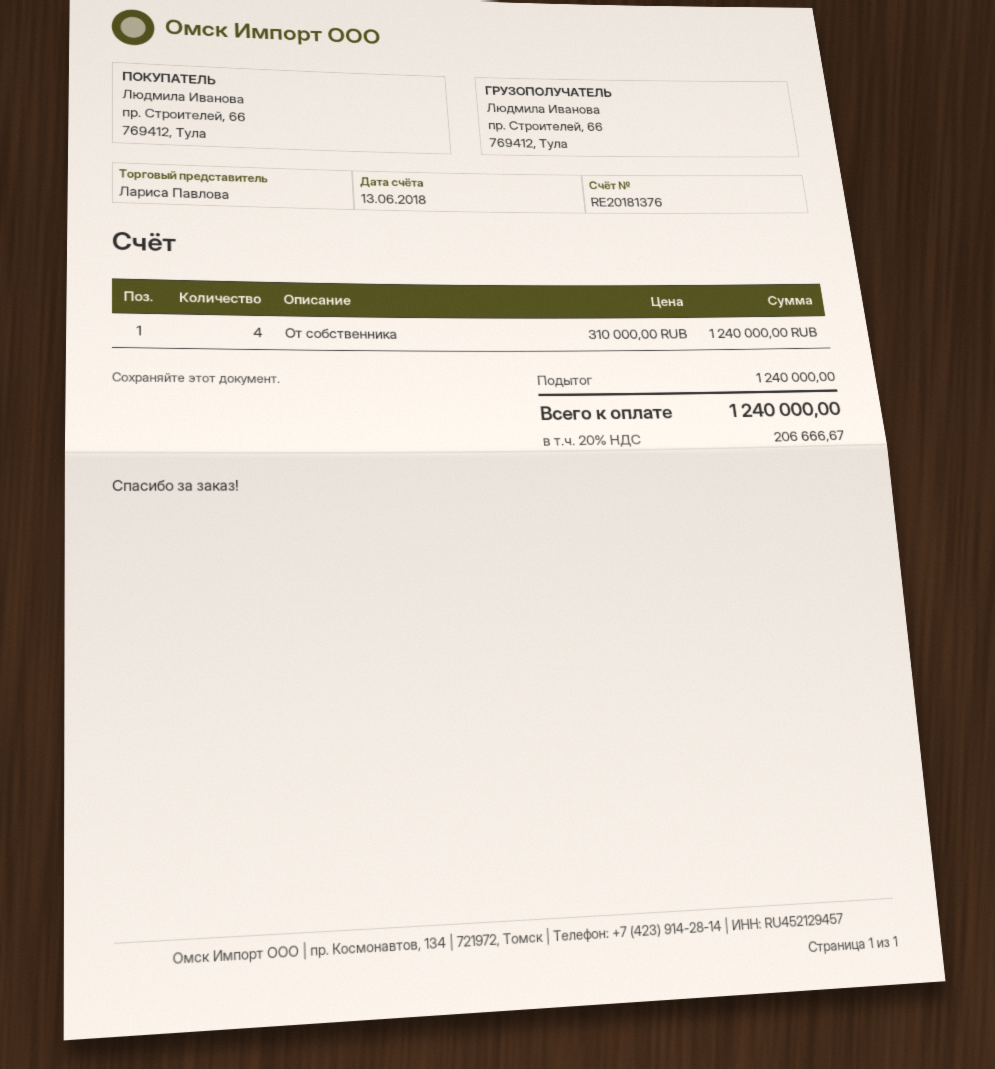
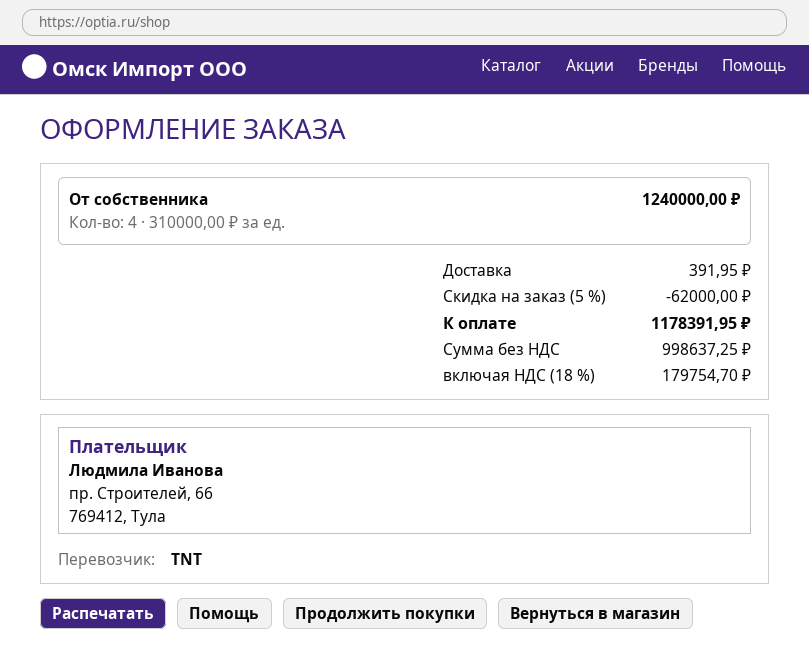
discount: none -> 5% = 62000.00
shipping: none -> 391.95
tax: 20% = 206666.67 -> 18% = 179754.70
total: 1240000.00 -> 1178391.95

